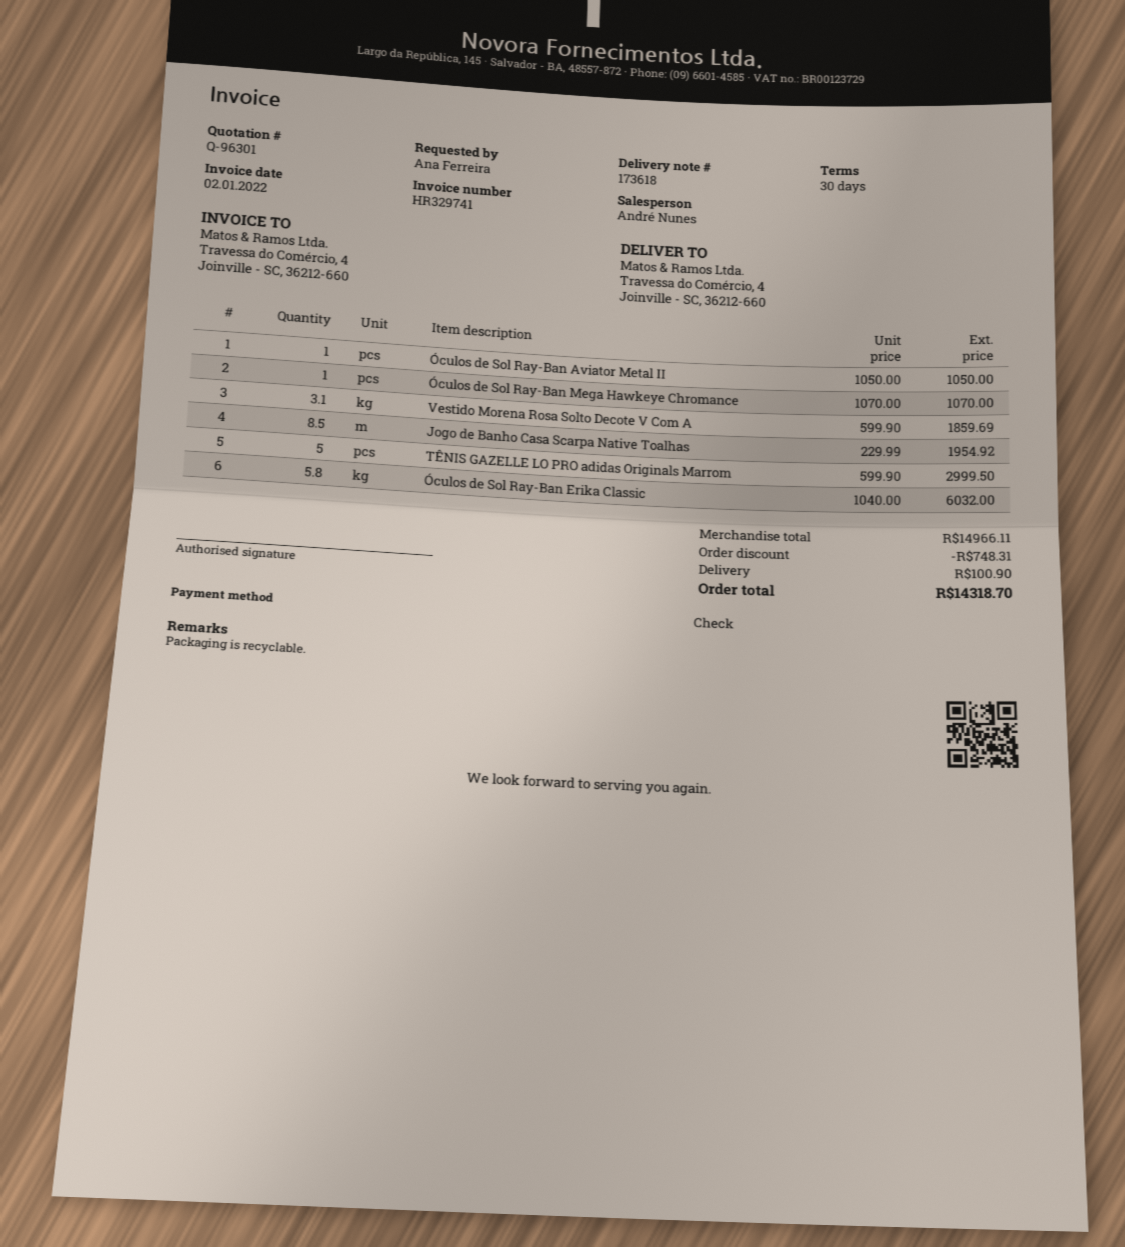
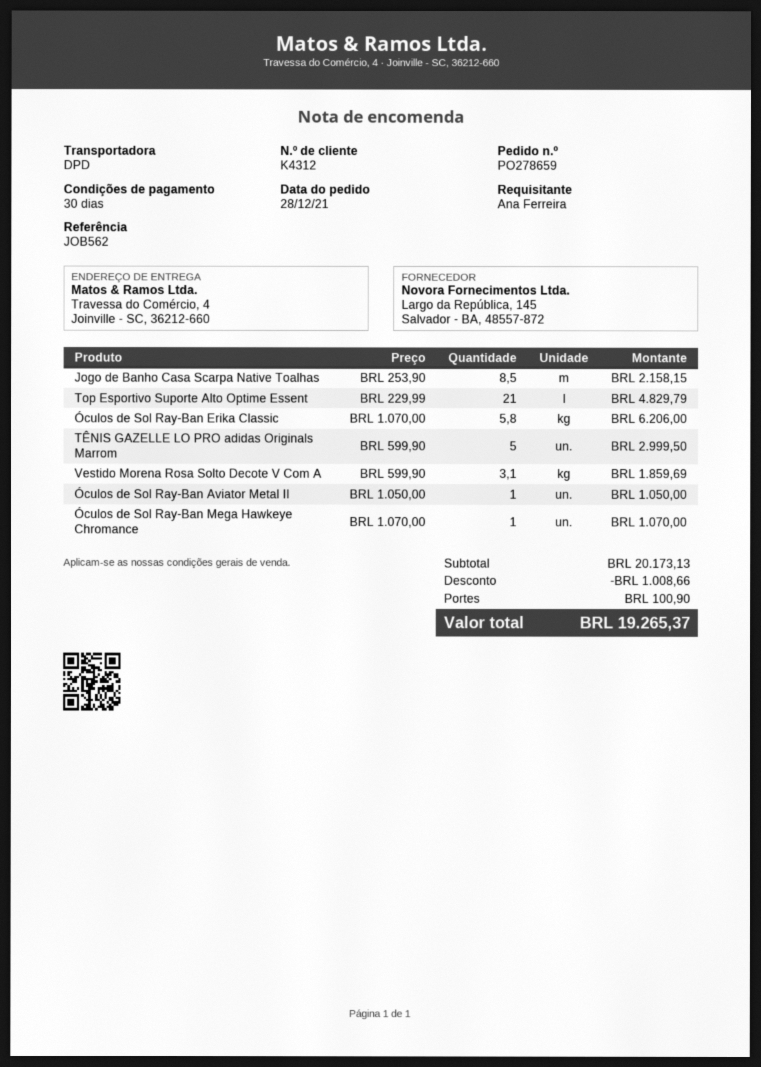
Jogo de Banho Casa Scarpa Native Toalhas: 8.5 x 229.99 = 1954.92 -> 8.5 x 253.90 = 2158.15
Óculos de Sol Ray-Ban Erika Classic: 5.8 x 1040.00 = 6032.00 -> 5.8 x 1070.00 = 6206.00
Top Esportivo Suporte Alto Optime Essent: none -> 21 x 229.99 = 4829.79
subtotal: 14966.11 -> 20173.13
discount: 748.31 -> 1008.66
total: 14318.70 -> 19265.37

